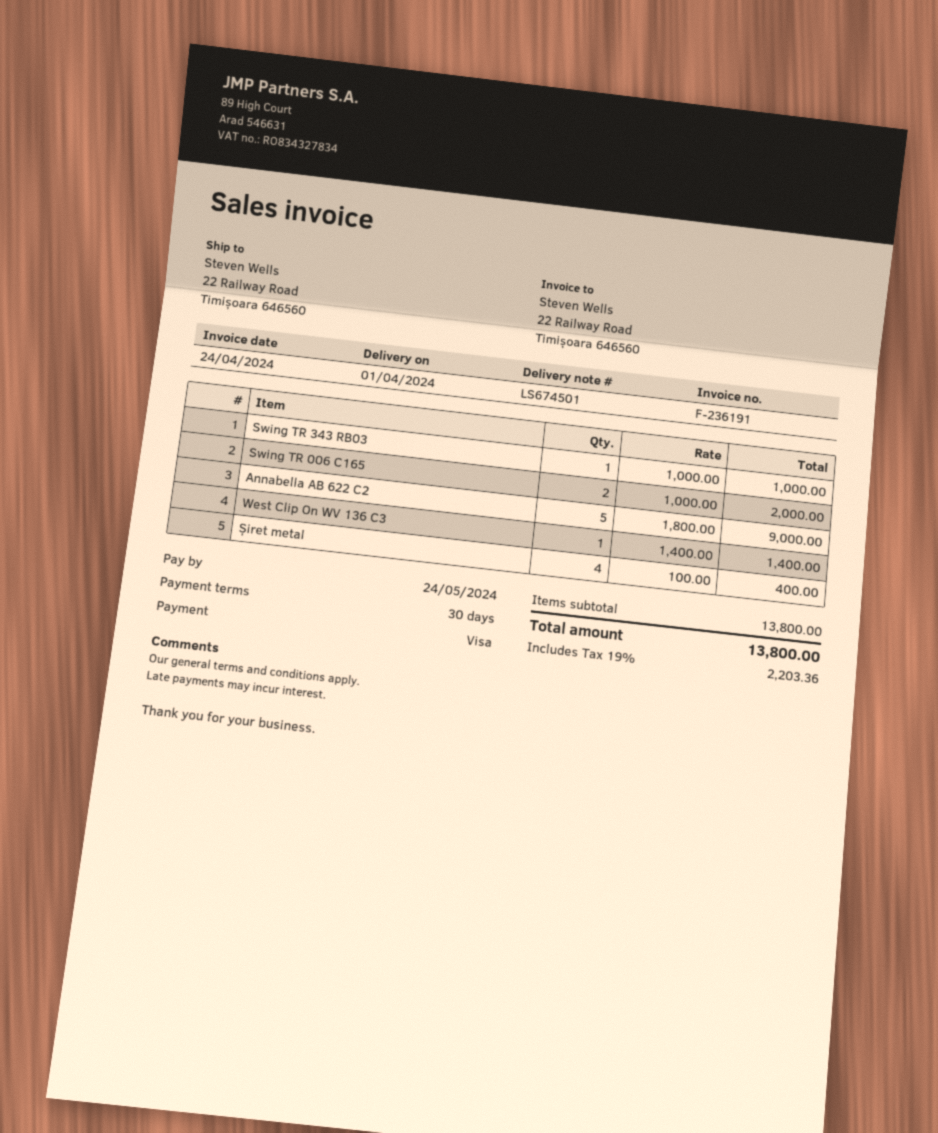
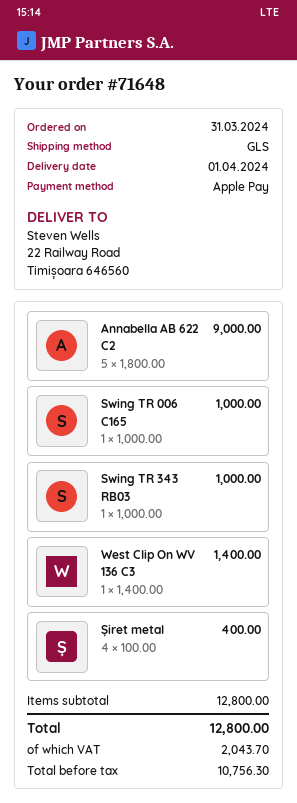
payment method: Visa -> Apple Pay
Swing TR 006 C165: 2 x 1000.00 = 2000.00 -> 1 x 1000.00 = 1000.00
subtotal: 13800.00 -> 12800.00
tax: 2203.36 -> 2043.70
total: 13800.00 -> 12800.00

